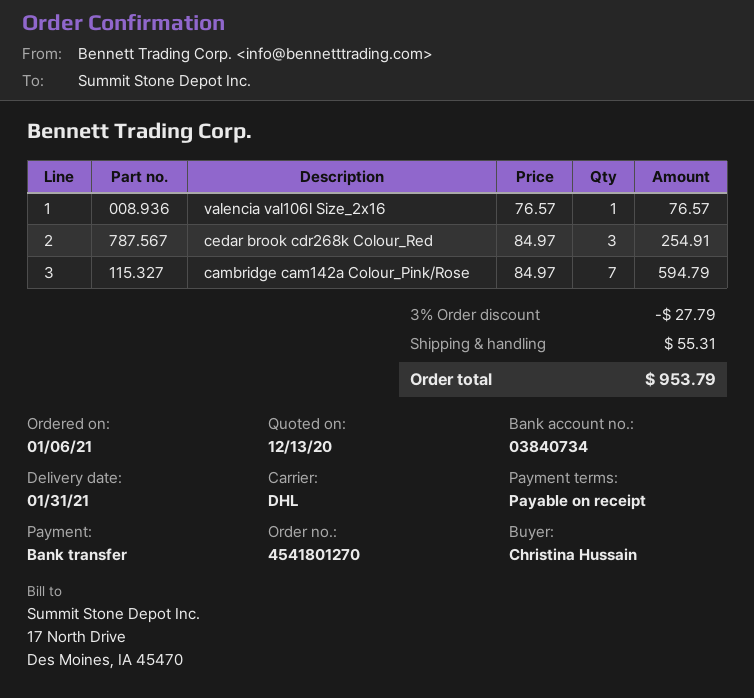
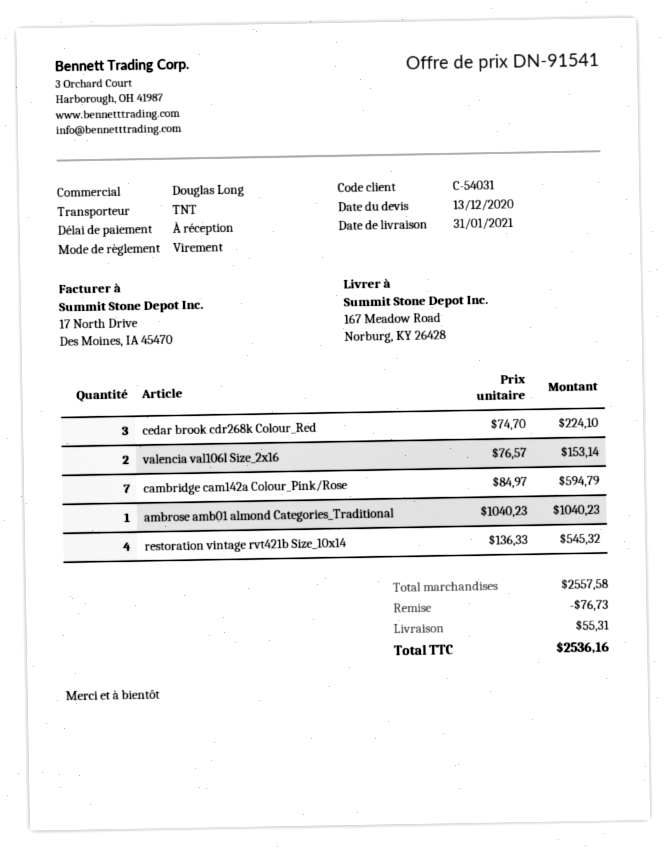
shipping method: DHL -> TNT
valencia val106l Size_2x16: 1 x 76.57 = 76.57 -> 2 x 76.57 = 153.14
cedar brook cdr268k Colour_Red: 3 x 84.97 = 254.91 -> 3 x 74.70 = 224.10
ambrose amb01 almond Categories_Traditional: none -> 1 x 1040.23 = 1040.23
restoration vintage rvt421b Size_10x14: none -> 4 x 136.33 = 545.32
discount: 27.79 -> 76.73
total: 953.79 -> 2536.16

